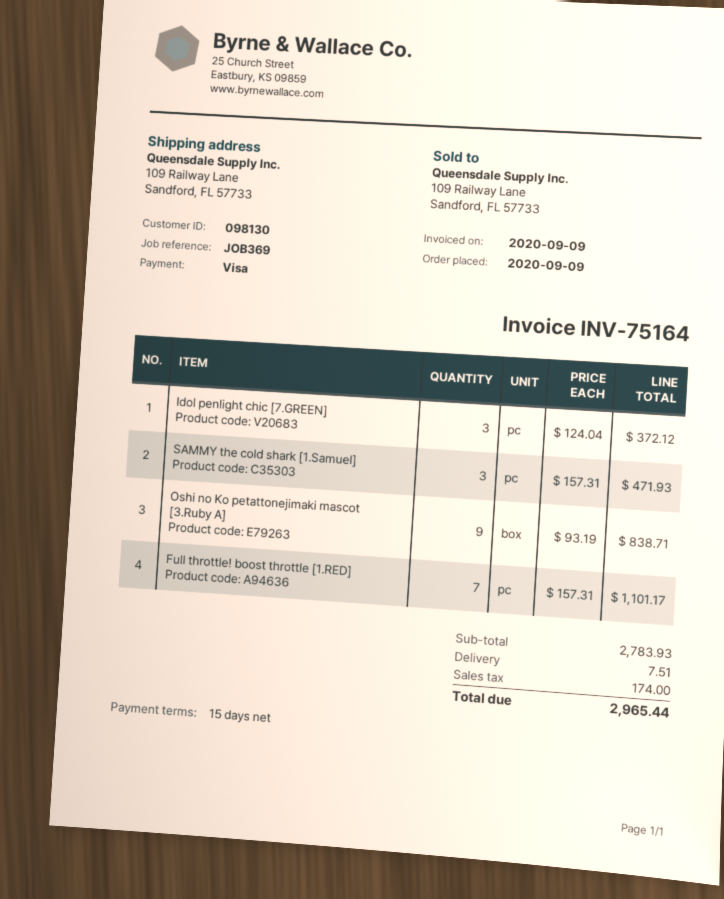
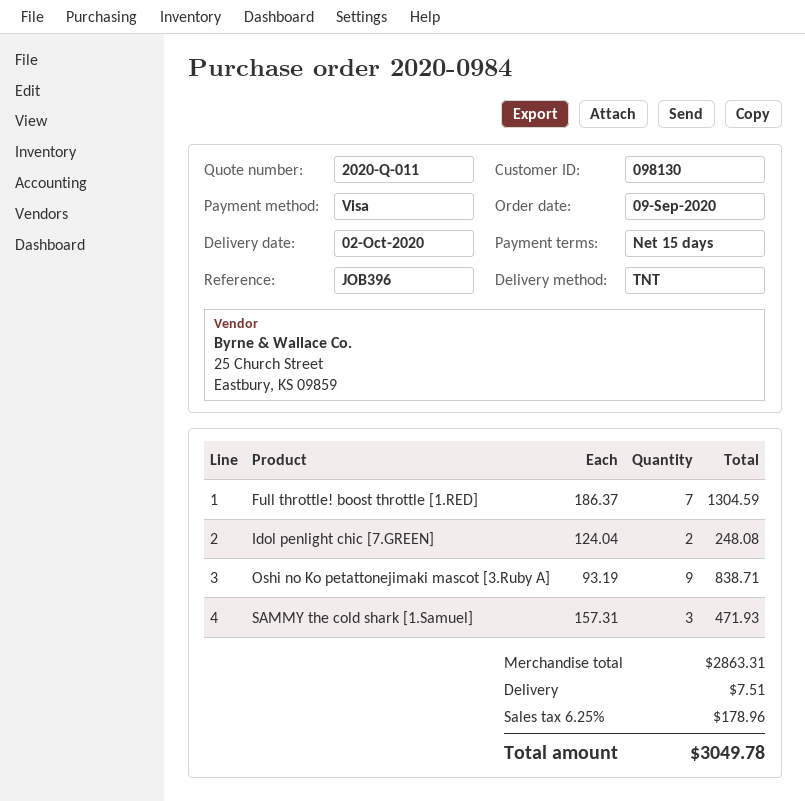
reference: JOB369 -> JOB396
Idol penlight chic [7.GREEN]: 3 x 124.04 = 372.12 -> 2 x 124.04 = 248.08
Full throttle! boost throttle [1.RED]: 7 x 157.31 = 1101.17 -> 7 x 186.37 = 1304.59
subtotal: 2783.93 -> 2863.31
tax: 174.00 -> 178.96
total: 2965.44 -> 3049.78

